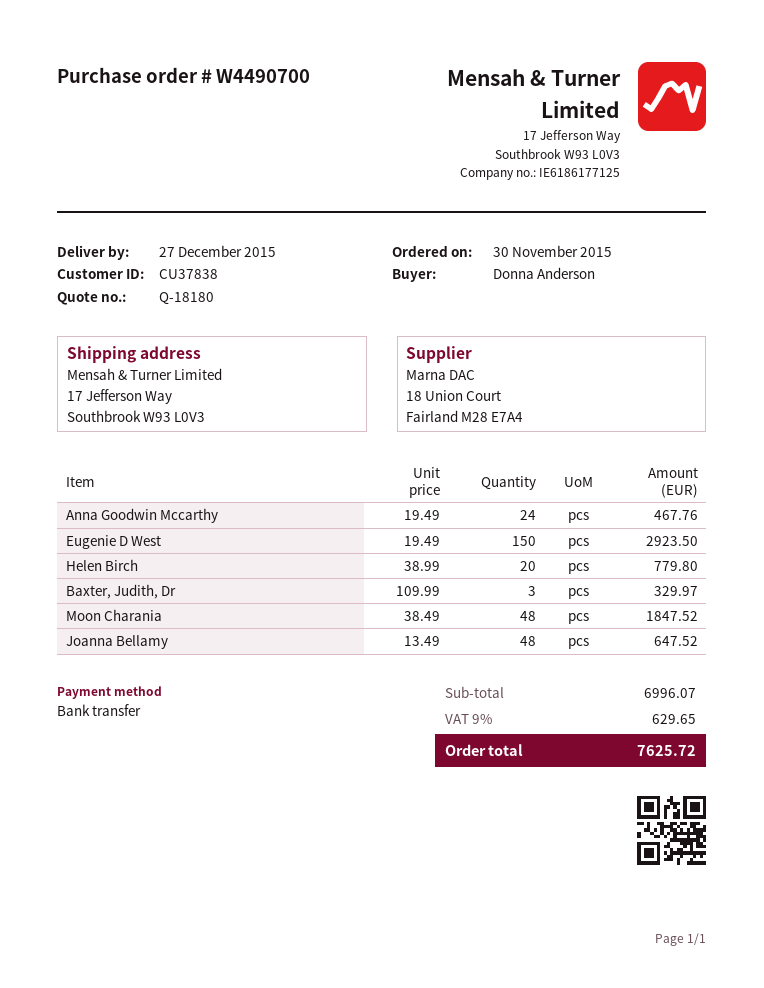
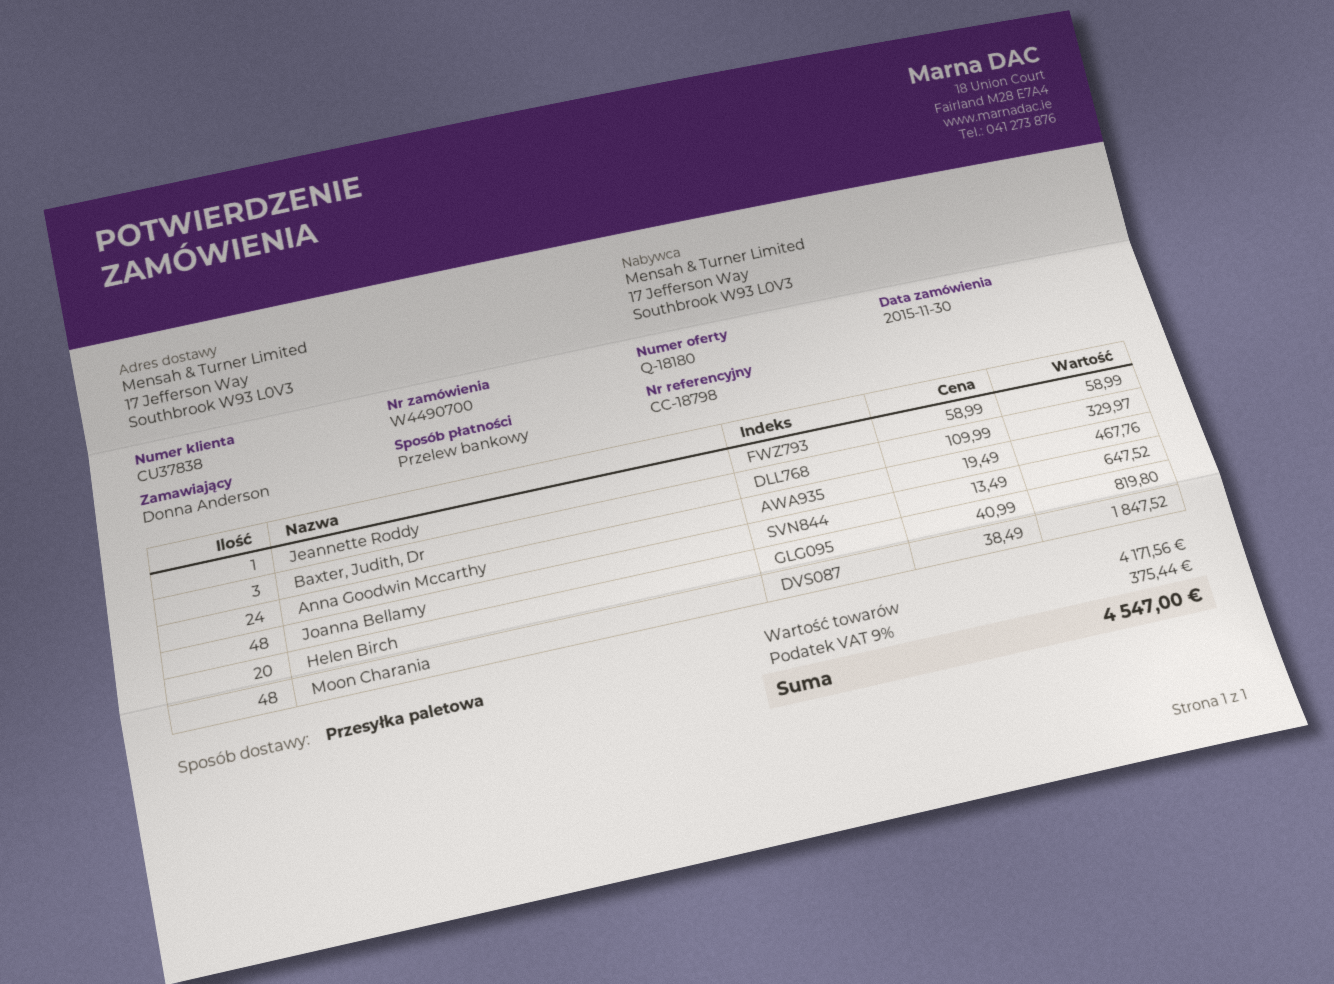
Eugenie D West: 150 x 19.49 = 2923.50 -> none
Helen Birch: 20 x 38.99 = 779.80 -> 20 x 40.99 = 819.80
Jeannette Roddy: none -> 1 x 58.99 = 58.99
subtotal: 6996.07 -> 4171.56
tax: 9% = 629.65 -> 9% = 375.44
total: 7625.72 -> 4547.00

